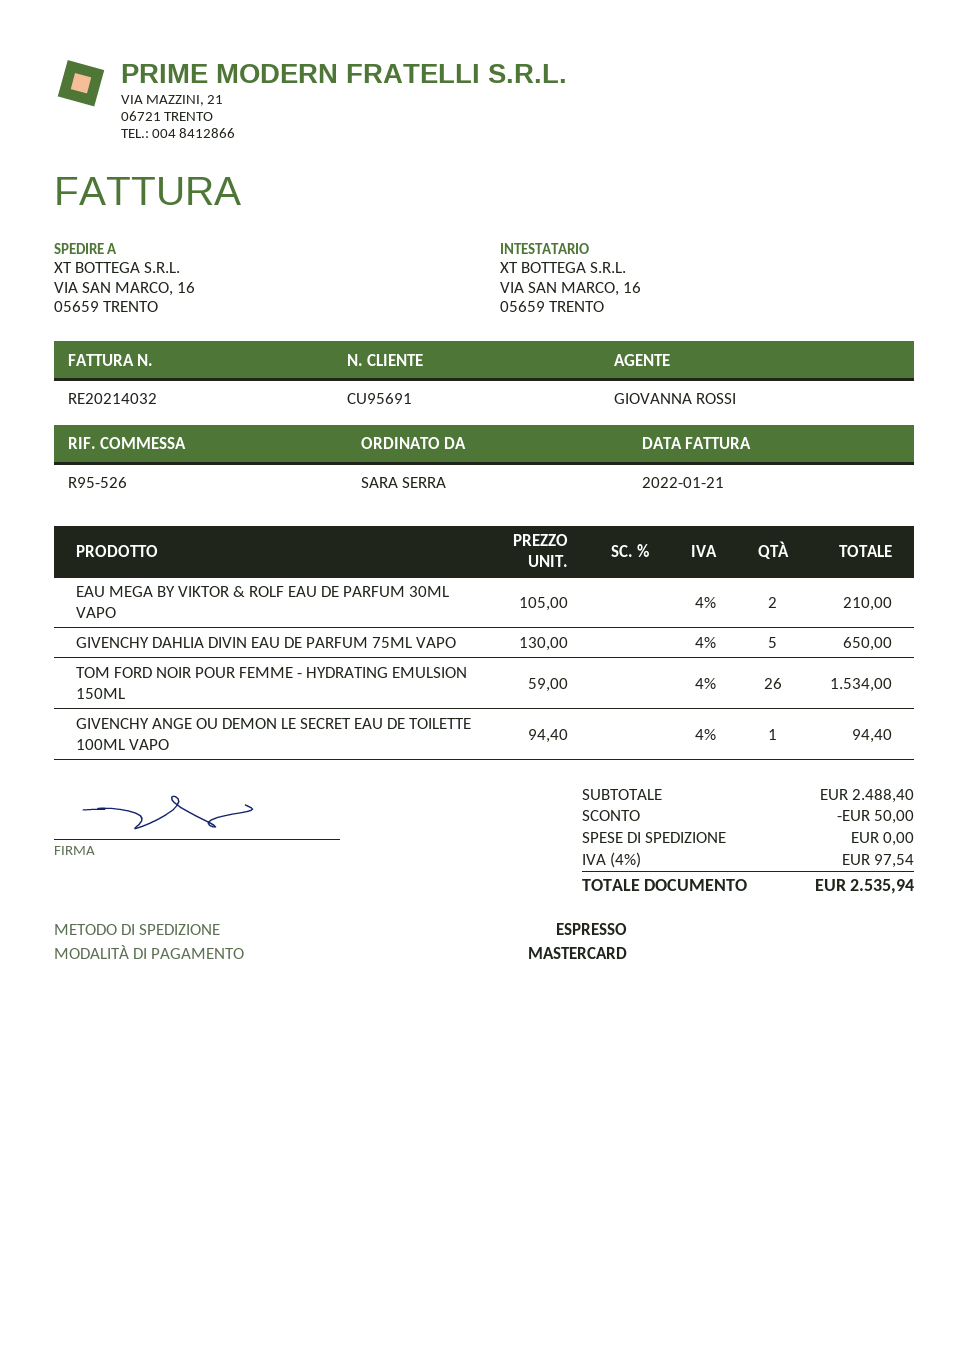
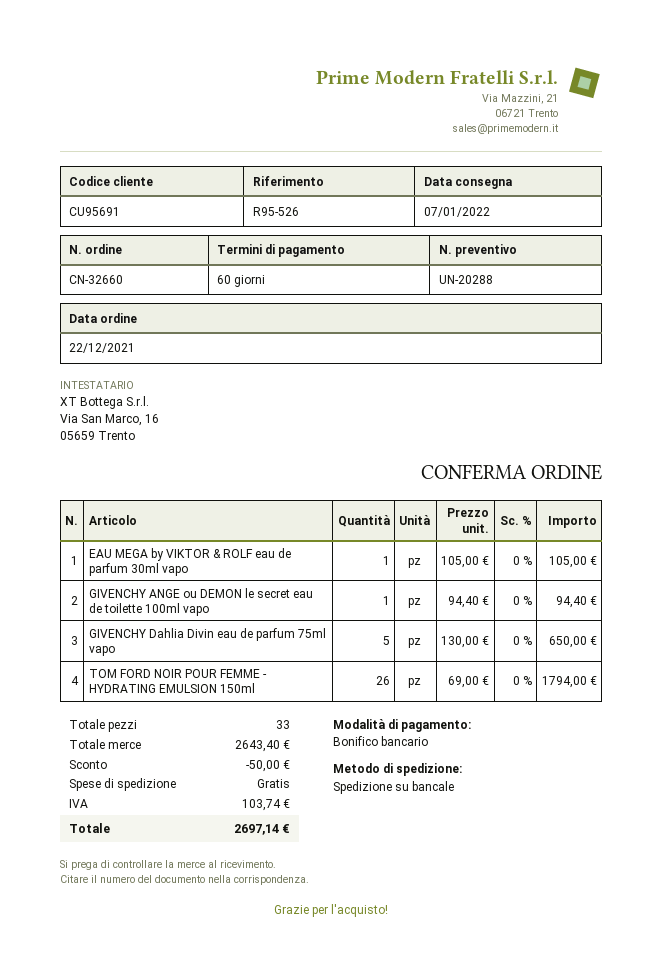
payment method: Mastercard -> bank transfer
shipping method: express -> pallet freight
EAU MEGA BY VIKTOR & ROLF EAU DE PARFUM 30ML VAPO: 2 x 105.00 = 210.00 -> 1 x 105.00 = 105.00
TOM FORD NOIR POUR FEMME - HYDRATING EMULSION 150ML: 26 x 59.00 = 1534.00 -> 26 x 69.00 = 1794.00
subtotal: 2488.40 -> 2643.40
tax: 97.54 -> 103.74
total: 2535.94 -> 2697.14

